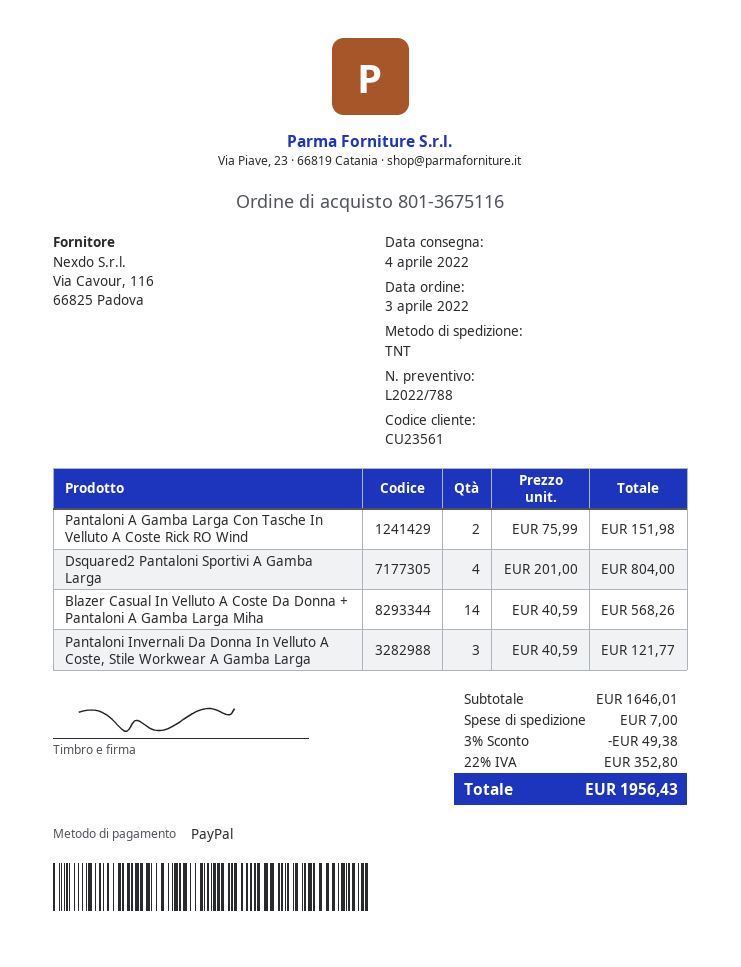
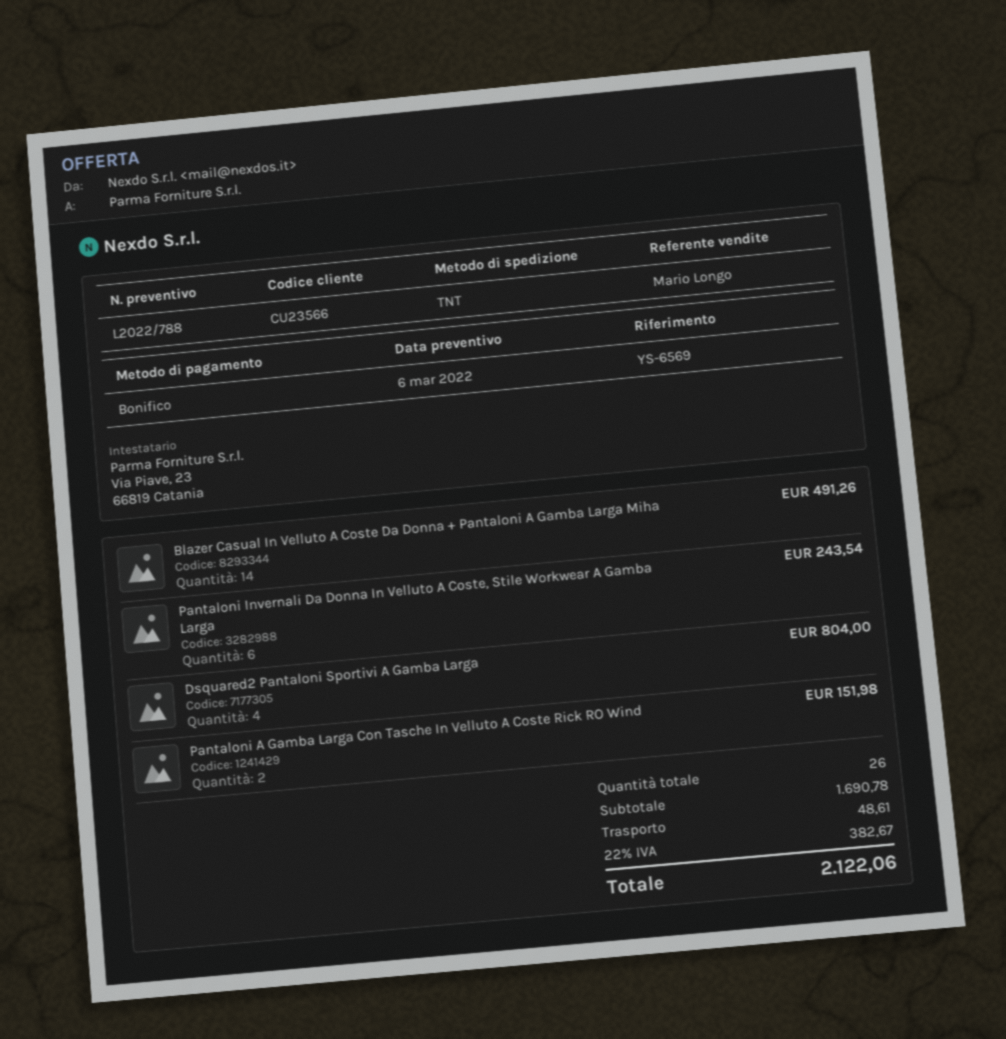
customer number: CU23561 -> CU23566
payment method: PayPal -> bank transfer
Blazer Casual In Velluto A Coste Da Donna + Pantaloni A Gamba Larga Miha: 14 for 568.26 -> 14 for 491.26
Pantaloni Invernali Da Donna In Velluto A Coste, Stile Workwear A Gamba Larga: 3 for 121.77 -> 6 for 243.54
subtotal: 1646.01 -> 1690.78
discount: 3% = 49.38 -> none
shipping: 7.00 -> 48.61
tax: 22% = 352.80 -> 22% = 382.67
total: 1956.43 -> 2122.06

